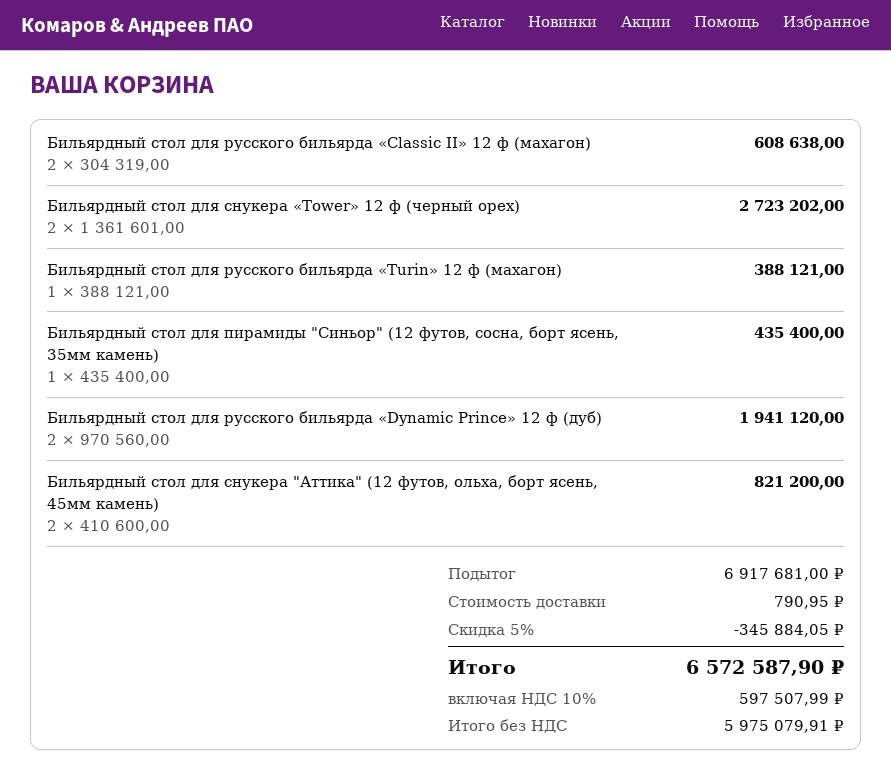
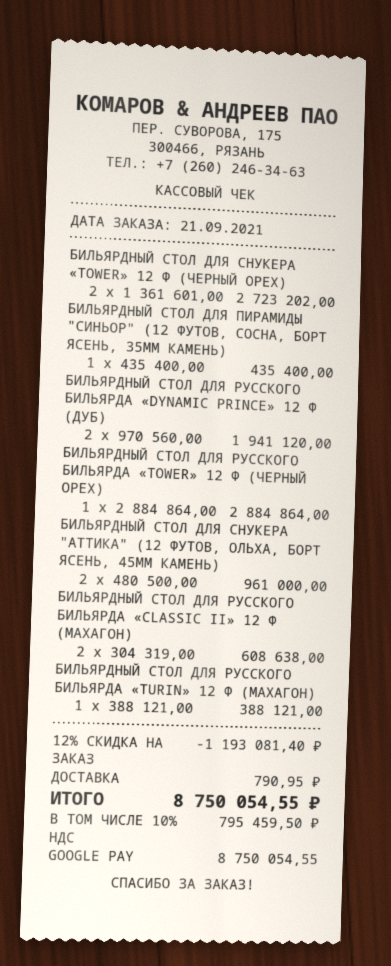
Бильярдный стол для снукера "Аттика" (12 футов, ольха, борт ясень, 45мм камень): 2 x 410600.00 = 821200.00 -> 2 x 480500.00 = 961000.00
БИЛЬЯРДНЫЙ СТОЛ ДЛЯ РУССКОГО БИЛЬЯРДА «TOWER» 12 Ф (ЧЕРНЫЙ ОРЕХ): none -> 1 x 2884864.00 = 2884864.00
discount: 5% = 345884.05 -> 12% = 1193081.40
tax: 10% = 597507.99 -> 10% = 795459.50
total: 6572587.90 -> 8750054.55

